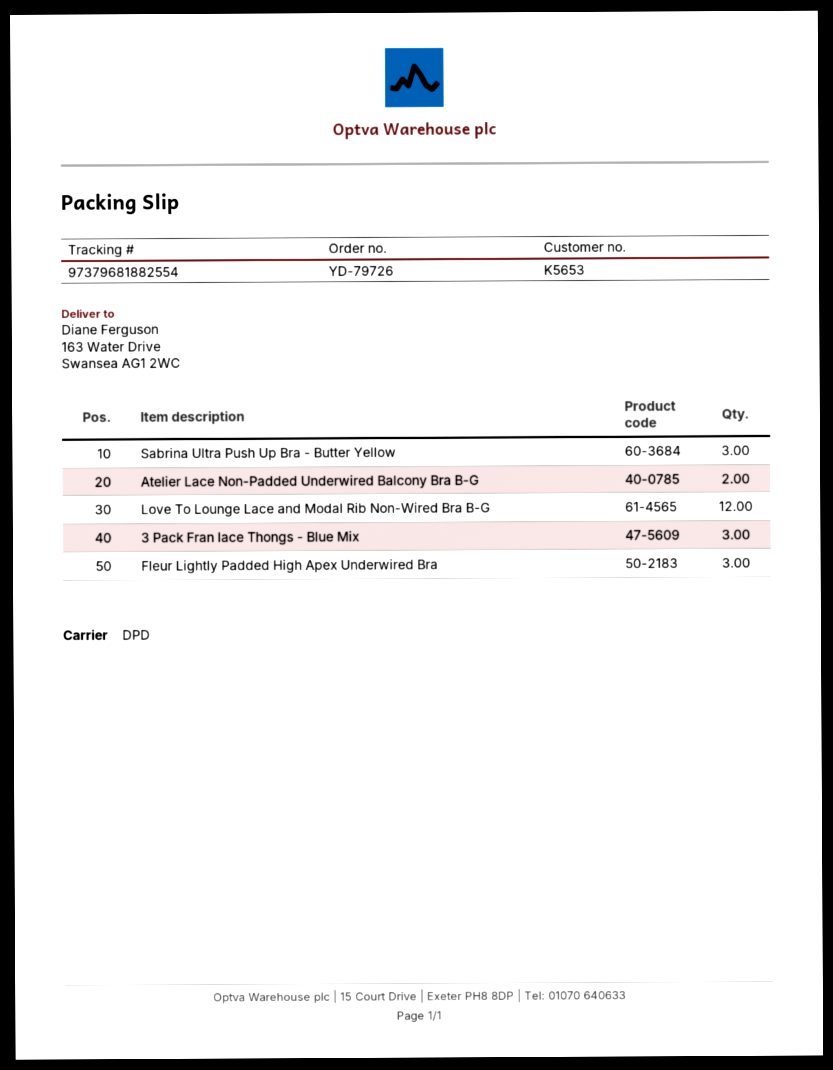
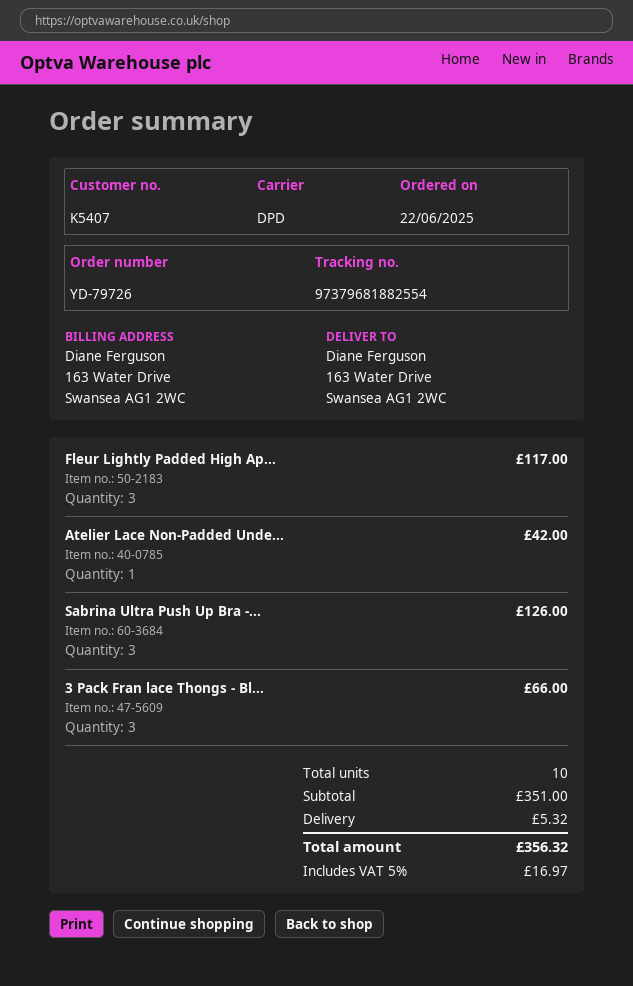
customer number: K5653 -> K5407
Atelier Lace Non-Padded Underwired Balcony Bra B-G: 2 -> 1
Love To Lounge Lace and Modal Rib Non-Wired Bra B-G: 12 -> none

